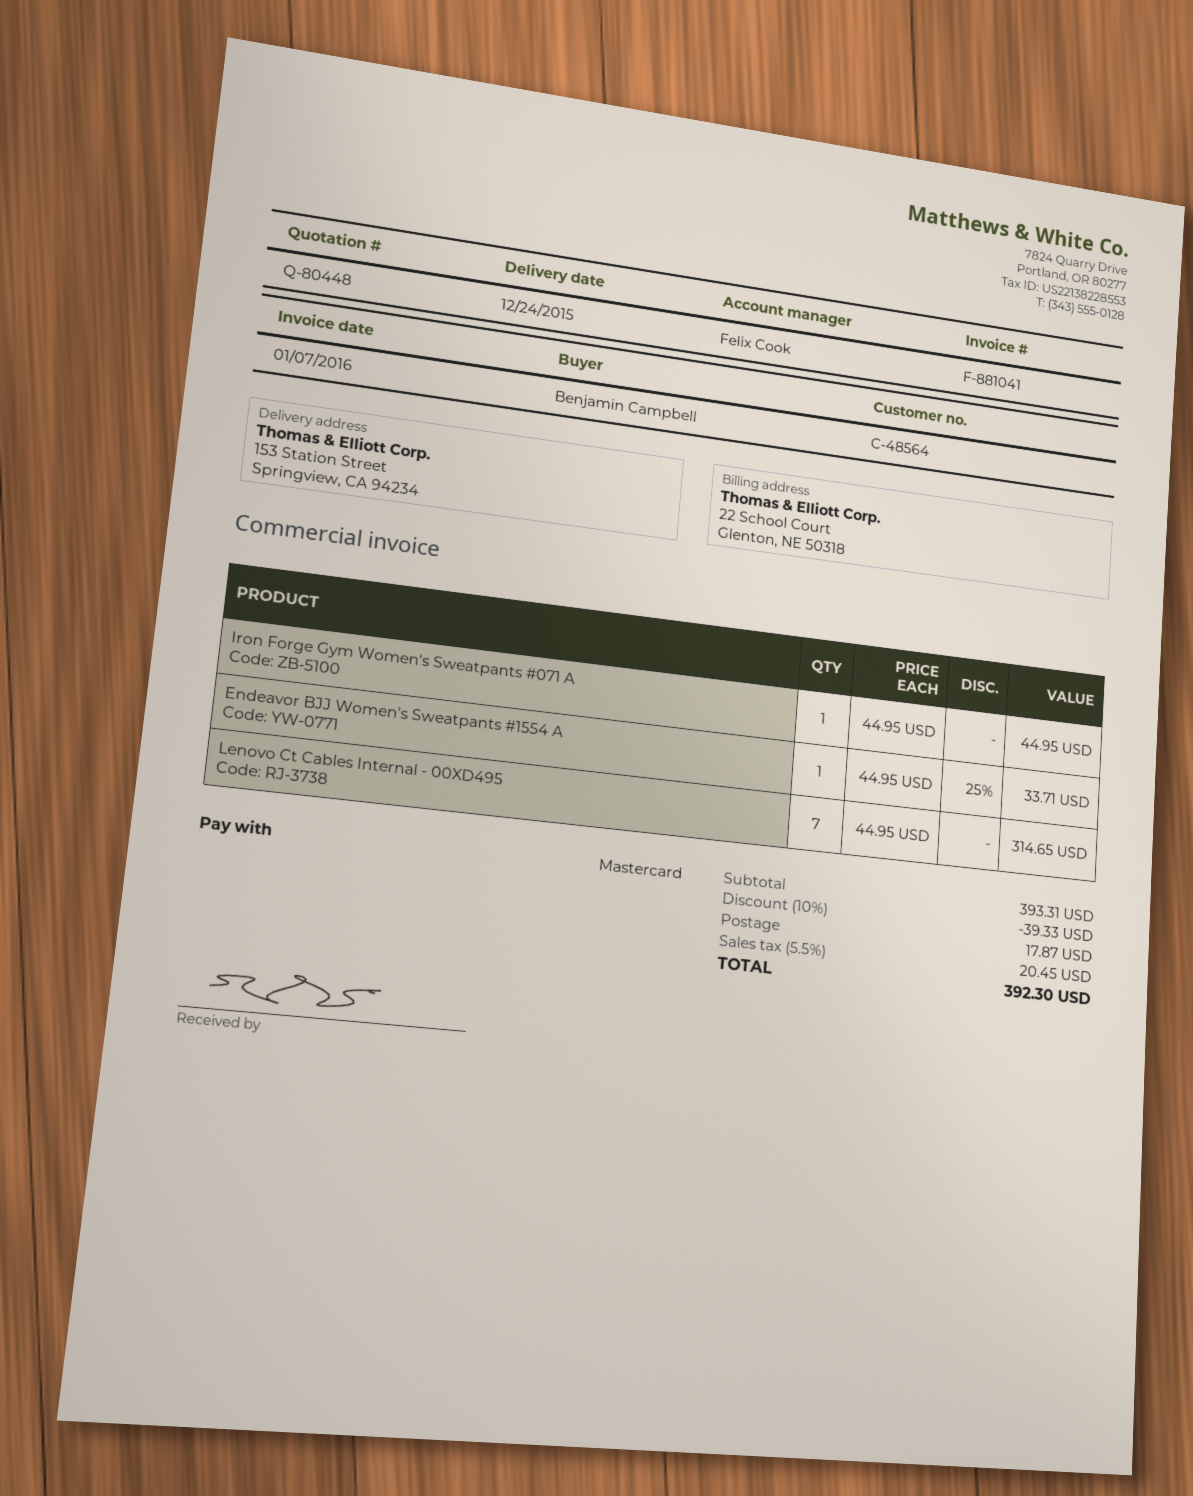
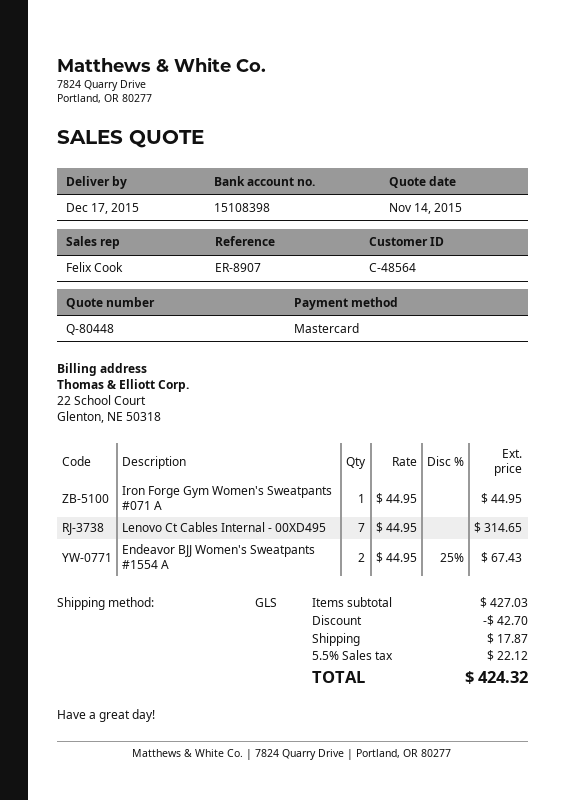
delivery date: 2015-12-24 -> 2015-12-17
Endeavor BJJ Women's Sweatpants #1554 A: 1 x 44.95 - 25% = 33.71 -> 2 x 44.95 - 25% = 67.43
subtotal: 393.31 -> 427.03
discount: 39.33 -> 42.70
tax: 5.5% = 20.45 -> 5.5% = 22.12
total: 392.30 -> 424.32

